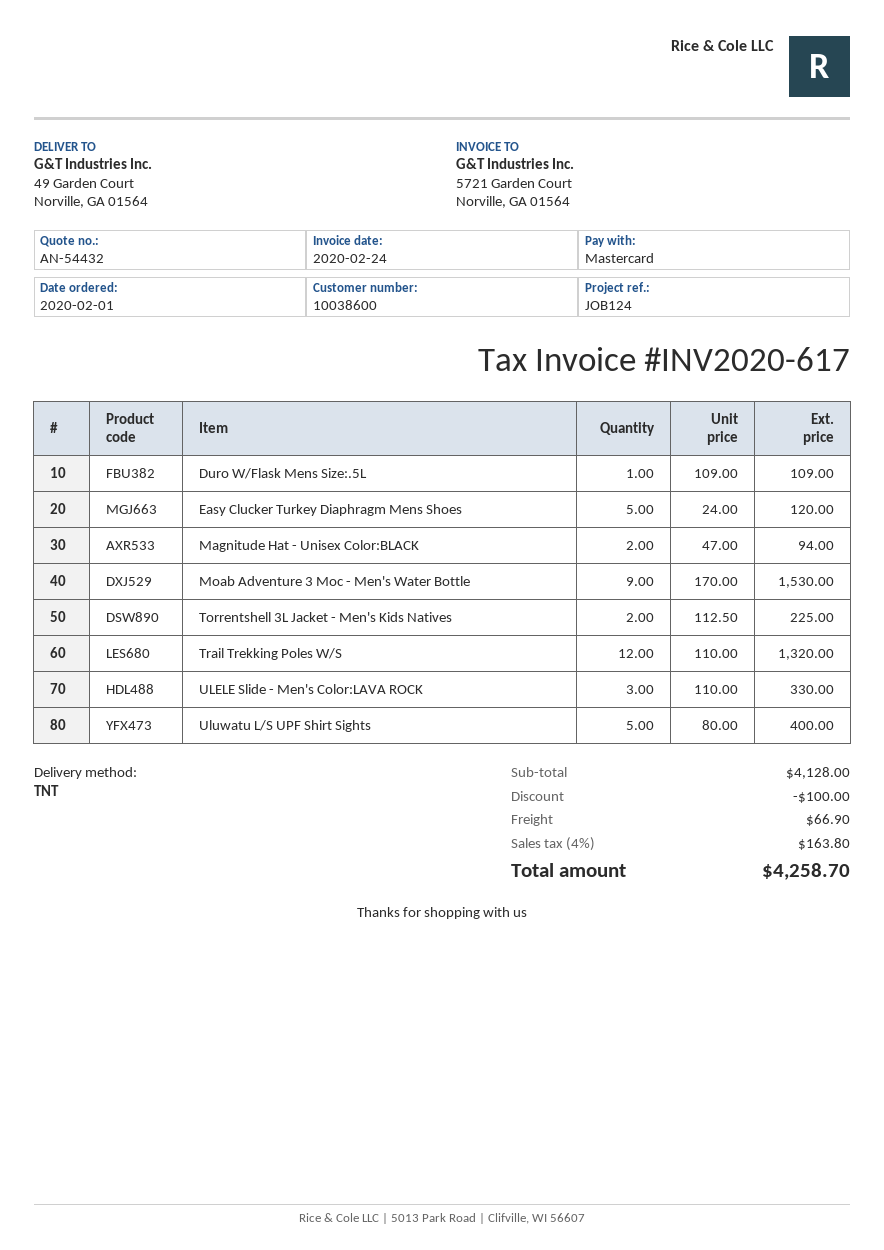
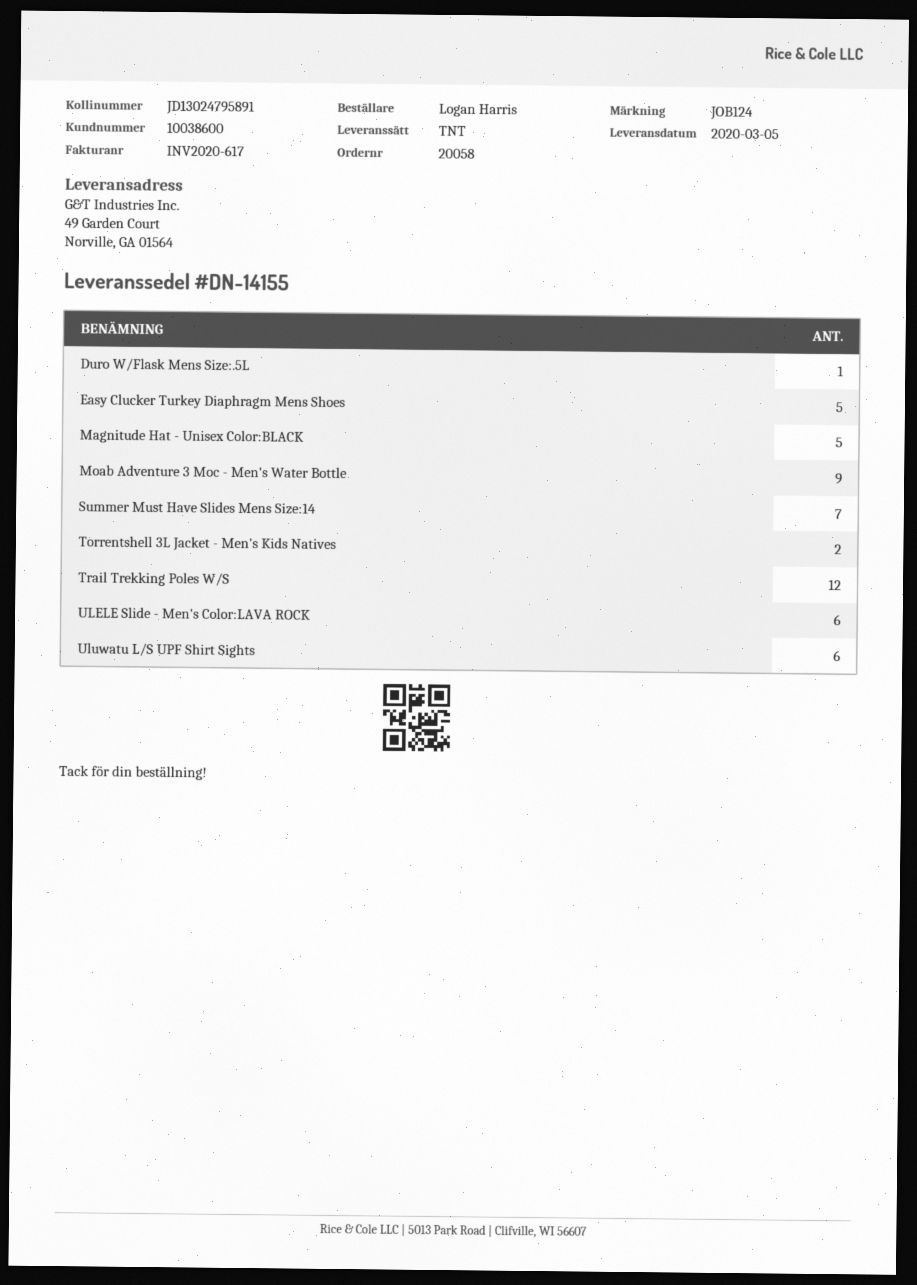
Magnitude Hat - Unisex Color:BLACK: 2 -> 5
ULELE Slide - Men's Color:LAVA ROCK: 3 -> 6
Uluwatu L/S UPF Shirt Sights: 5 -> 6
Summer Must Have Slides Mens Size:14: none -> 7

